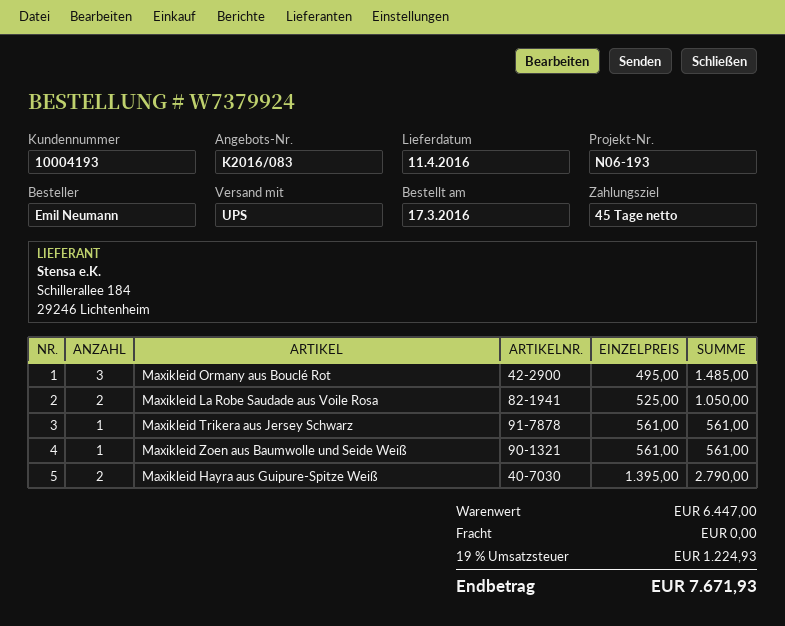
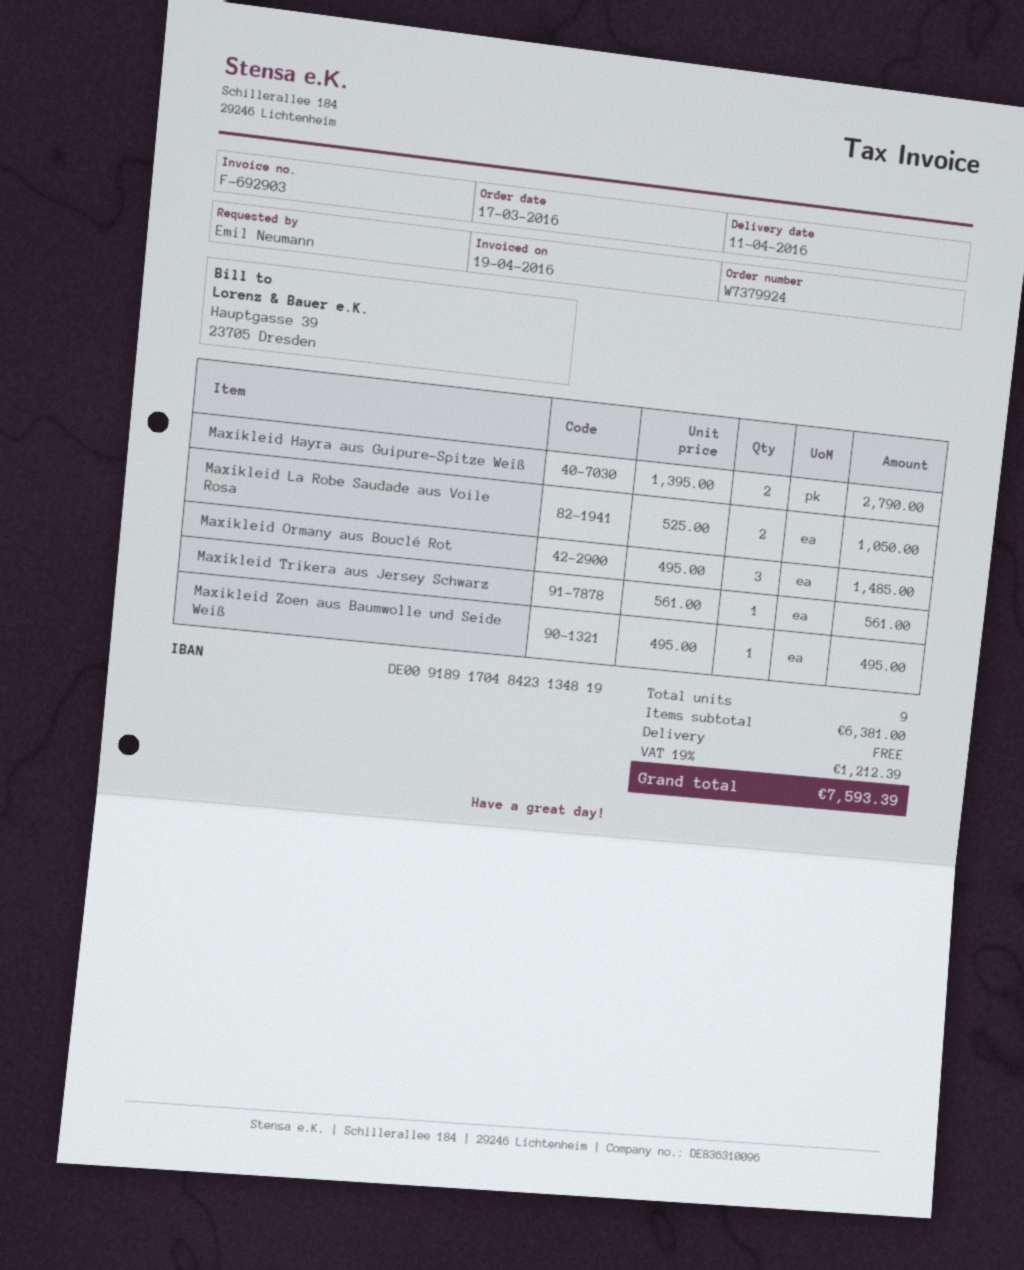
Maxikleid Zoen aus Baumwolle und Seide Weiß: 1 x 561.00 = 561.00 -> 1 x 495.00 = 495.00
subtotal: 6447.00 -> 6381.00
tax: 19% = 1224.93 -> 19% = 1212.39
total: 7671.93 -> 7593.39

